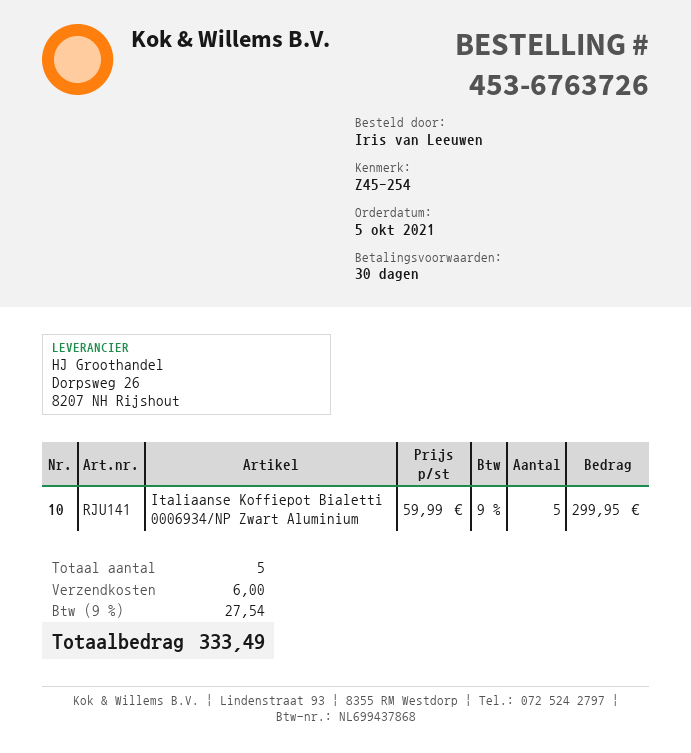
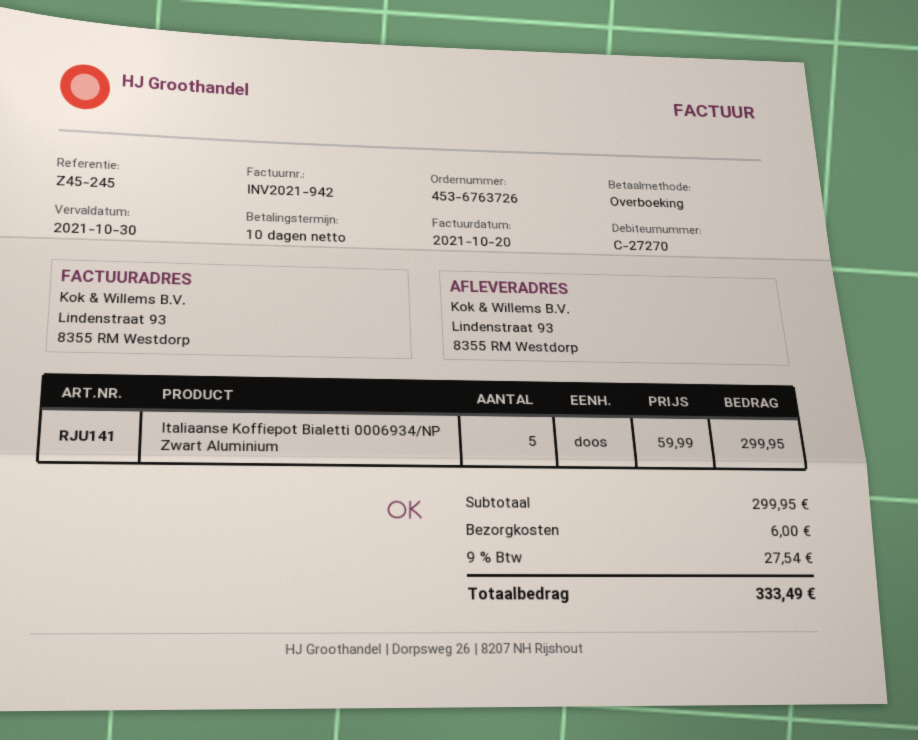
payment terms: 30 days -> 10 days
reference: Z45-254 -> Z45-245

